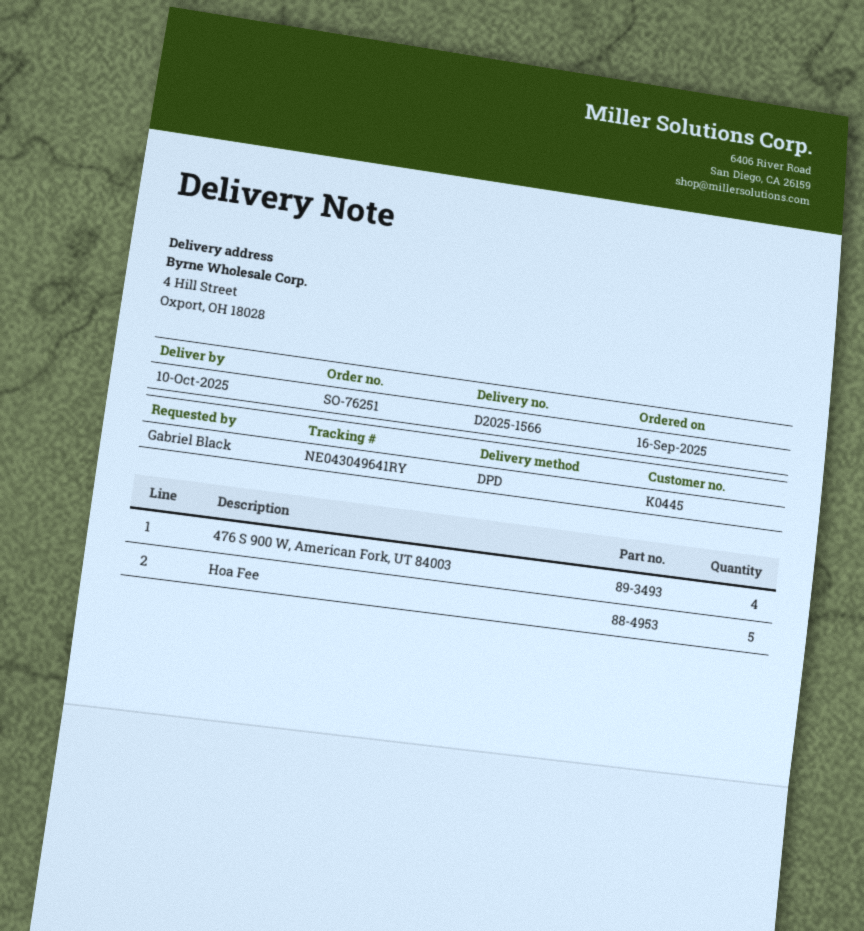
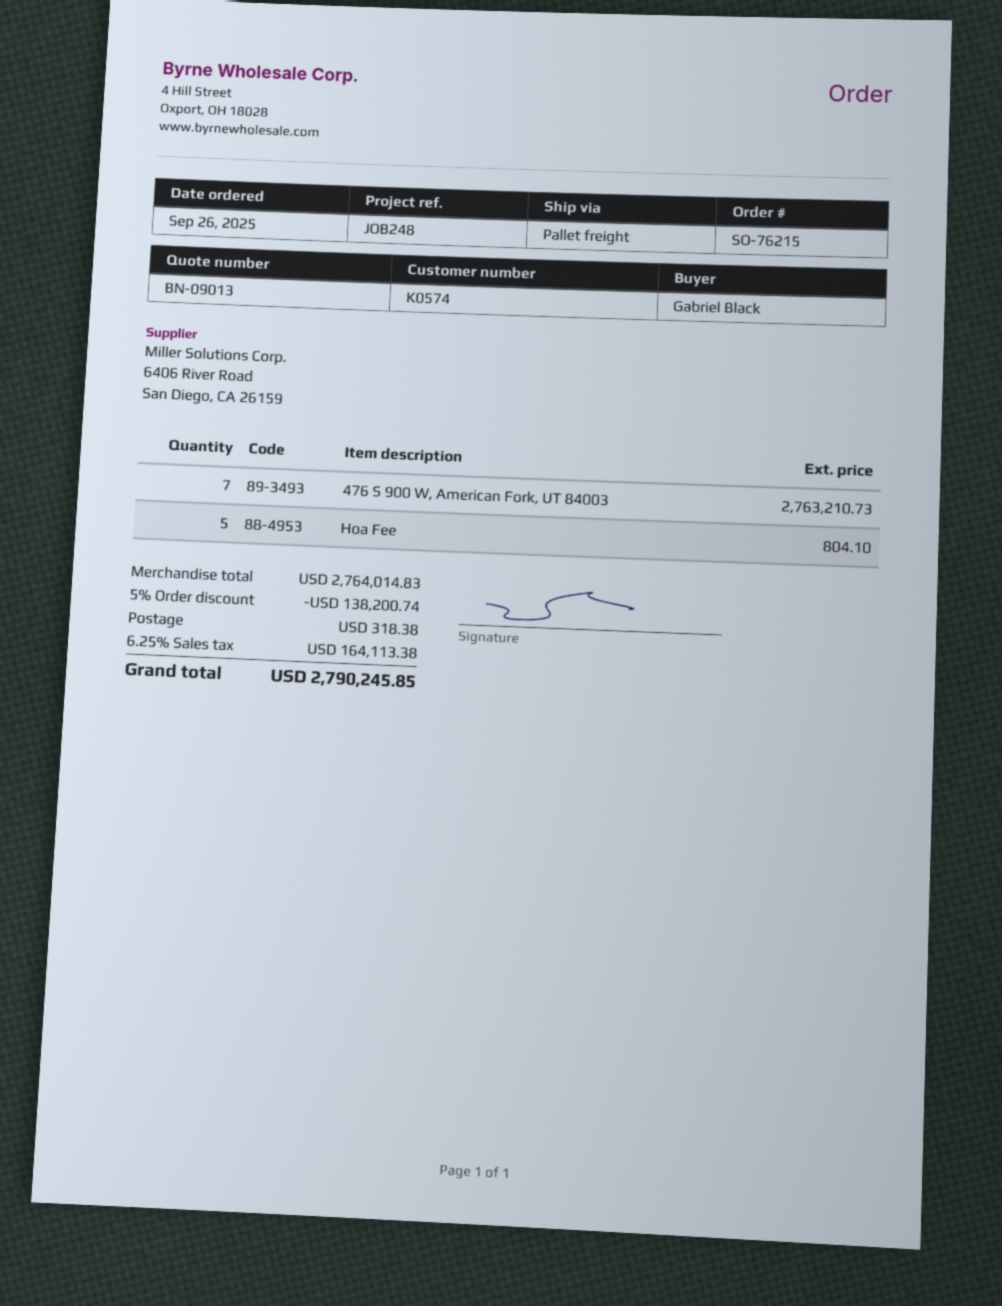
order number: SO-76251 -> SO-76215
order date: 2025-09-16 -> 2025-09-26
customer number: K0445 -> K0574
shipping method: DPD -> pallet freight
476 S 900 W, American Fork, UT 84003: 4 -> 7

